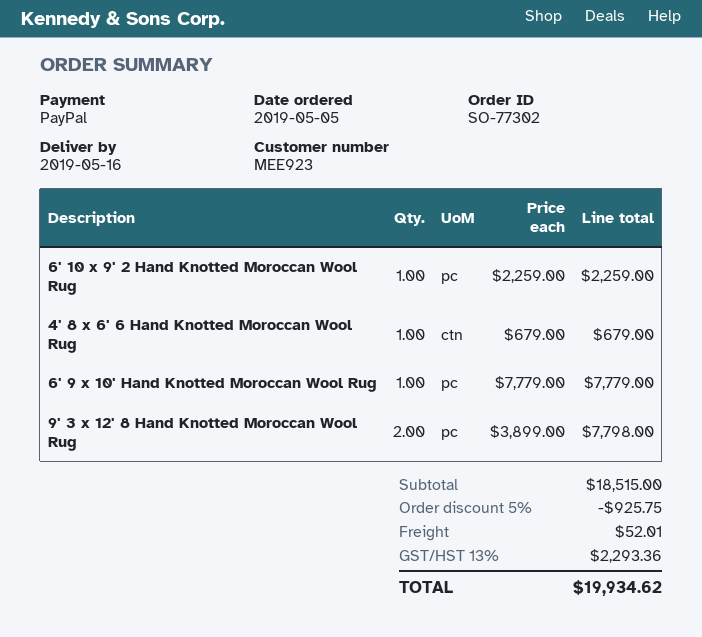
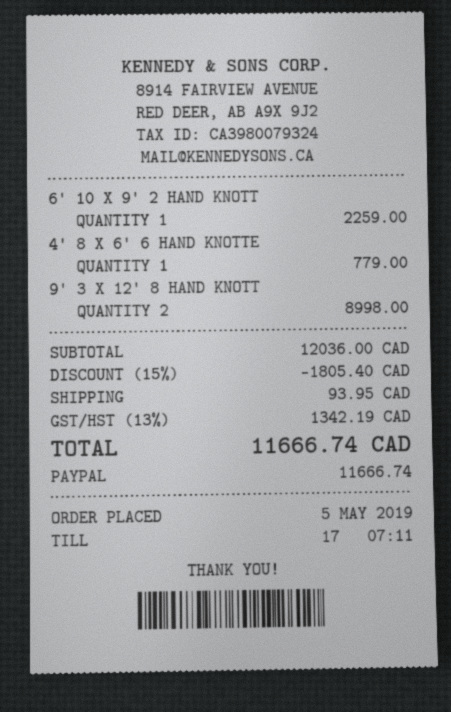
4' 8 x 6' 6 Hand Knotted Moroccan Wool Rug: 1 for 679.00 -> 1 for 779.00
6' 9 x 10' Hand Knotted Moroccan Wool Rug: 1 for 7779.00 -> none
9' 3 x 12' 8 Hand Knotted Moroccan Wool Rug: 2 for 7798.00 -> 2 for 8998.00
subtotal: 18515.00 -> 12036.00
discount: 5% = 925.75 -> 15% = 1805.40
shipping: 52.01 -> 93.95
tax: 13% = 2293.36 -> 13% = 1342.19
total: 19934.62 -> 11666.74

